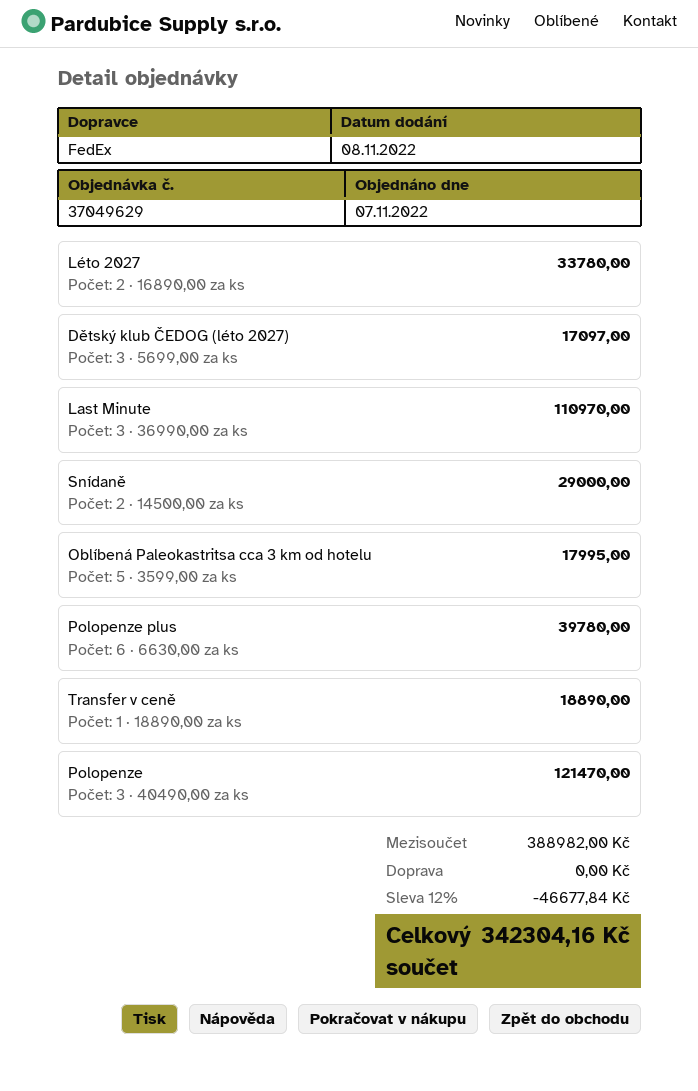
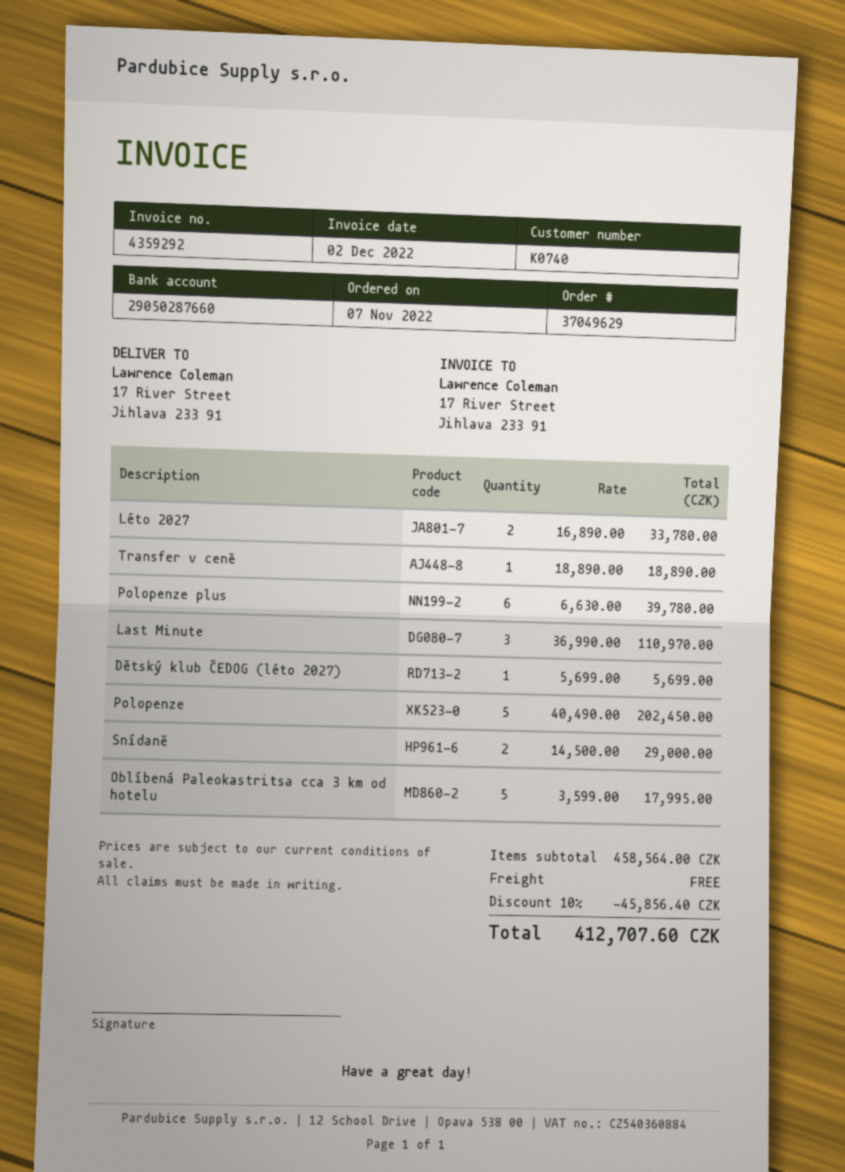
Dětský klub ČEDOG (léto 2027): 3 x 5699.00 = 17097.00 -> 1 x 5699.00 = 5699.00
Polopenze: 3 x 40490.00 = 121470.00 -> 5 x 40490.00 = 202450.00
subtotal: 388982.00 -> 458564.00
discount: 12% = 46677.84 -> 10% = 45856.40
total: 342304.16 -> 412707.60

